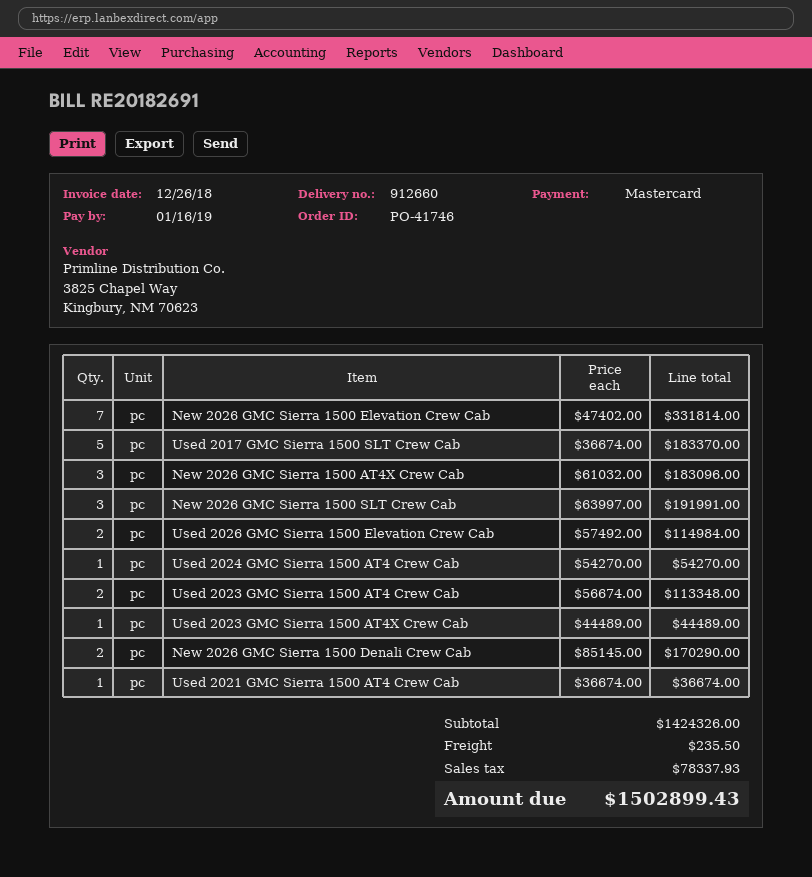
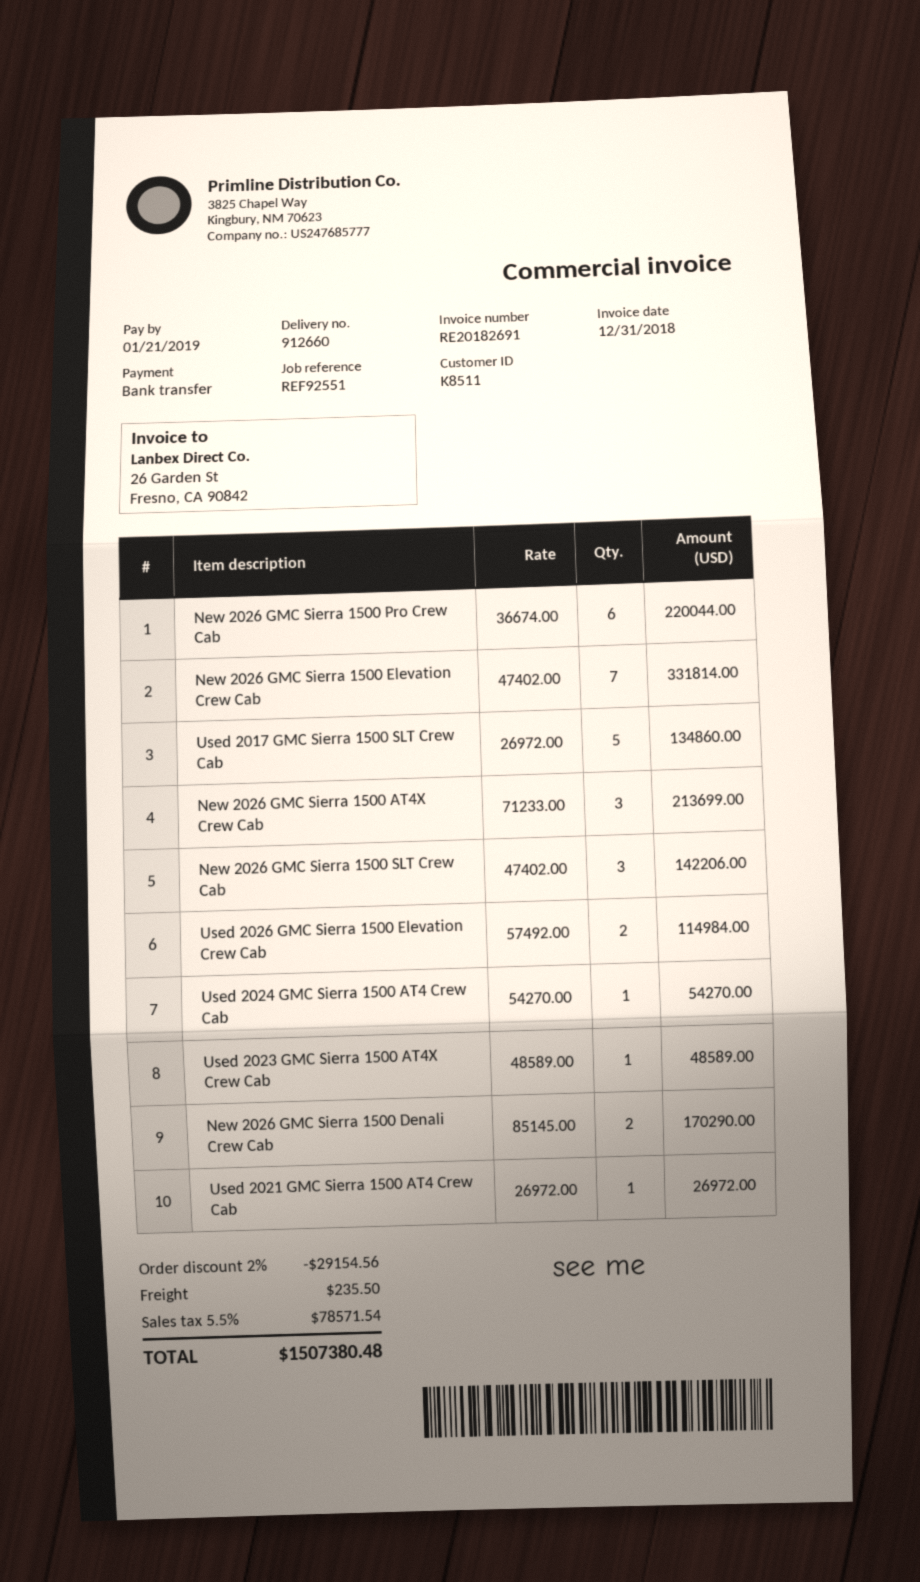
invoice date: 2018-12-26 -> 2018-12-31
due date: 2019-01-16 -> 2019-01-21
payment method: Mastercard -> bank transfer
Used 2017 GMC Sierra 1500 SLT Crew Cab: 5 x 36674.00 = 183370.00 -> 5 x 26972.00 = 134860.00
New 2026 GMC Sierra 1500 AT4X Crew Cab: 3 x 61032.00 = 183096.00 -> 3 x 71233.00 = 213699.00
New 2026 GMC Sierra 1500 SLT Crew Cab: 3 x 63997.00 = 191991.00 -> 3 x 47402.00 = 142206.00
Used 2023 GMC Sierra 1500 AT4 Crew Cab: 2 x 56674.00 = 113348.00 -> none
Used 2023 GMC Sierra 1500 AT4X Crew Cab: 1 x 44489.00 = 44489.00 -> 1 x 48589.00 = 48589.00
Used 2021 GMC Sierra 1500 AT4 Crew Cab: 1 x 36674.00 = 36674.00 -> 1 x 26972.00 = 26972.00
New 2026 GMC Sierra 1500 Pro Crew Cab: none -> 6 x 36674.00 = 220044.00
discount: none -> 2% = 29154.56
tax: 78337.93 -> 78571.54
total: 1502899.43 -> 1507380.48

